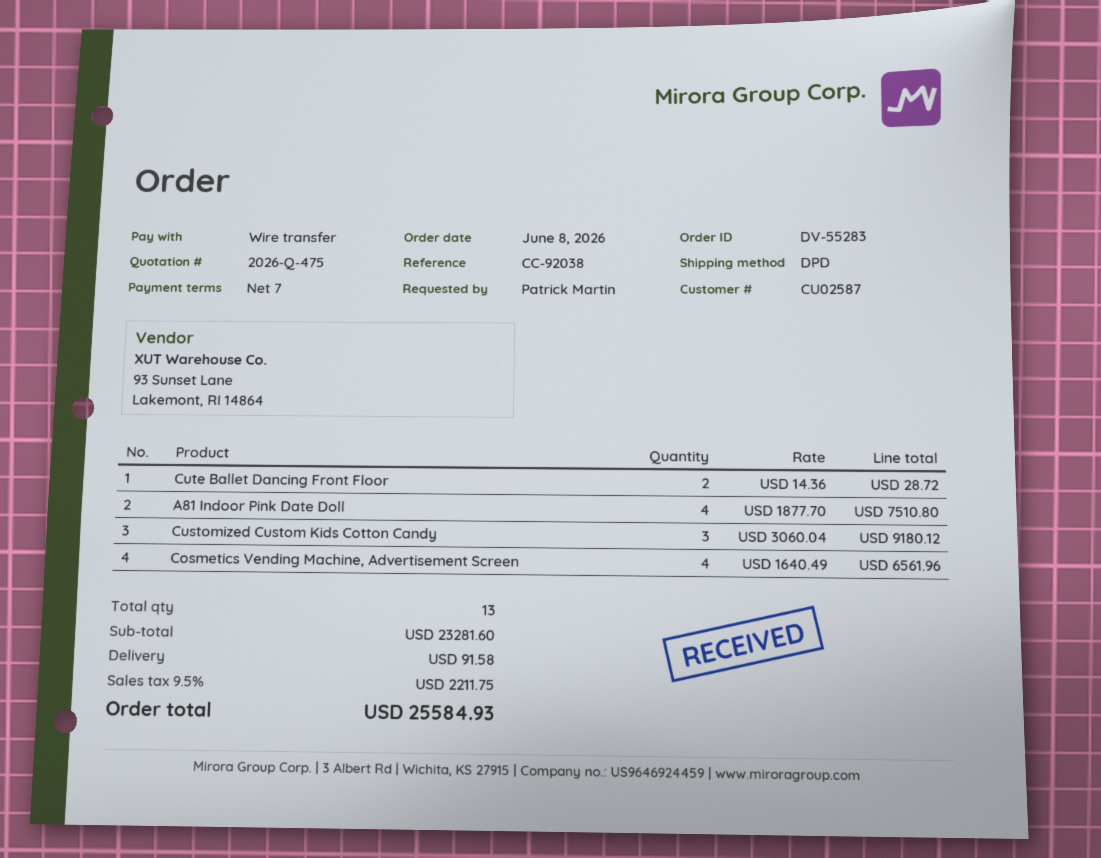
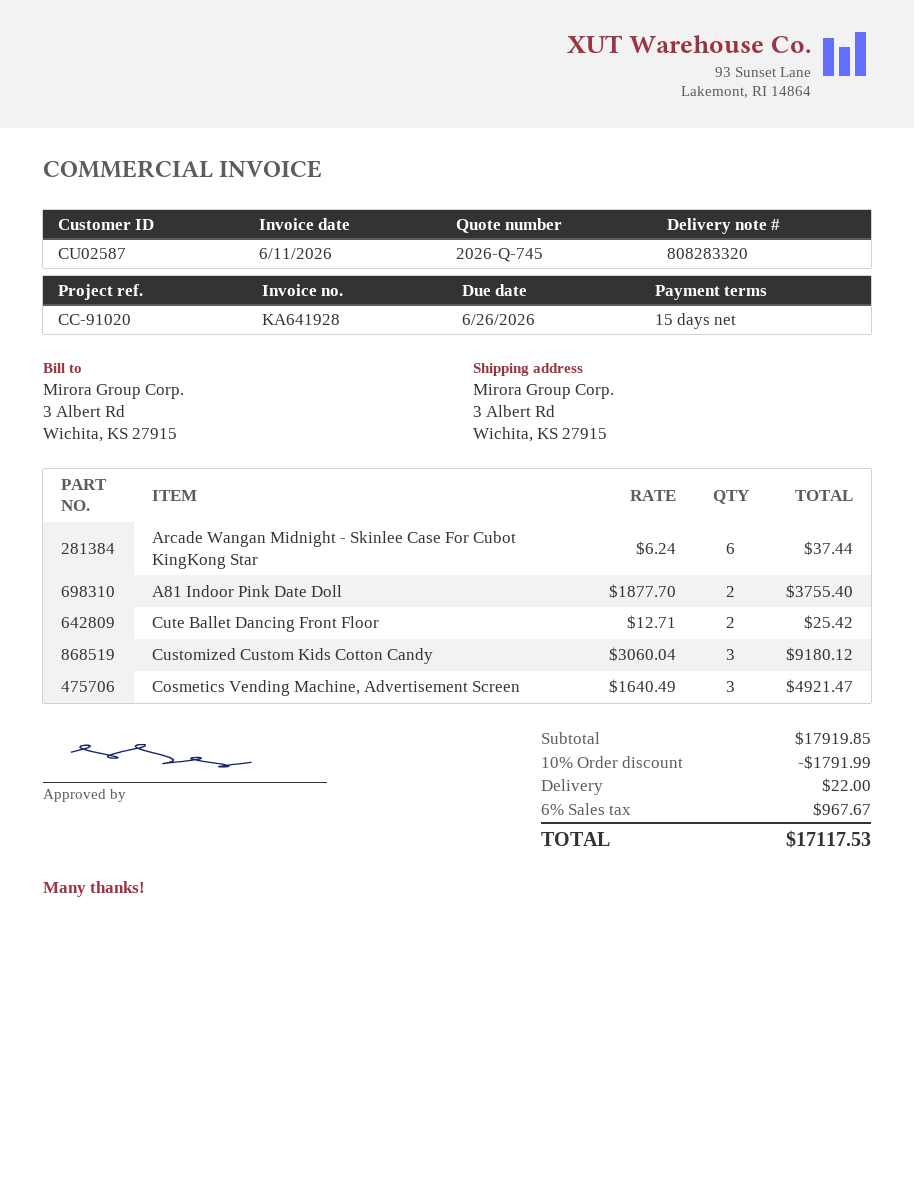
quote number: 2026-Q-475 -> 2026-Q-745
payment terms: 7 days -> 15 days
reference: CC-92038 -> CC-91020
Cute Ballet Dancing Front Floor: 2 x 14.36 = 28.72 -> 2 x 12.71 = 25.42
A81 Indoor Pink Date Doll: 4 x 1877.70 = 7510.80 -> 2 x 1877.70 = 3755.40
Cosmetics Vending Machine, Advertisement Screen: 4 x 1640.49 = 6561.96 -> 3 x 1640.49 = 4921.47
Arcade Wangan Midnight - Skinlee Case For Cubot KingKong Star: none -> 6 x 6.24 = 37.44
subtotal: 23281.60 -> 17919.85
discount: none -> 10% = 1791.99
shipping: 91.58 -> 22.00
tax: 9.5% = 2211.75 -> 6% = 967.67
total: 25584.93 -> 17117.53

